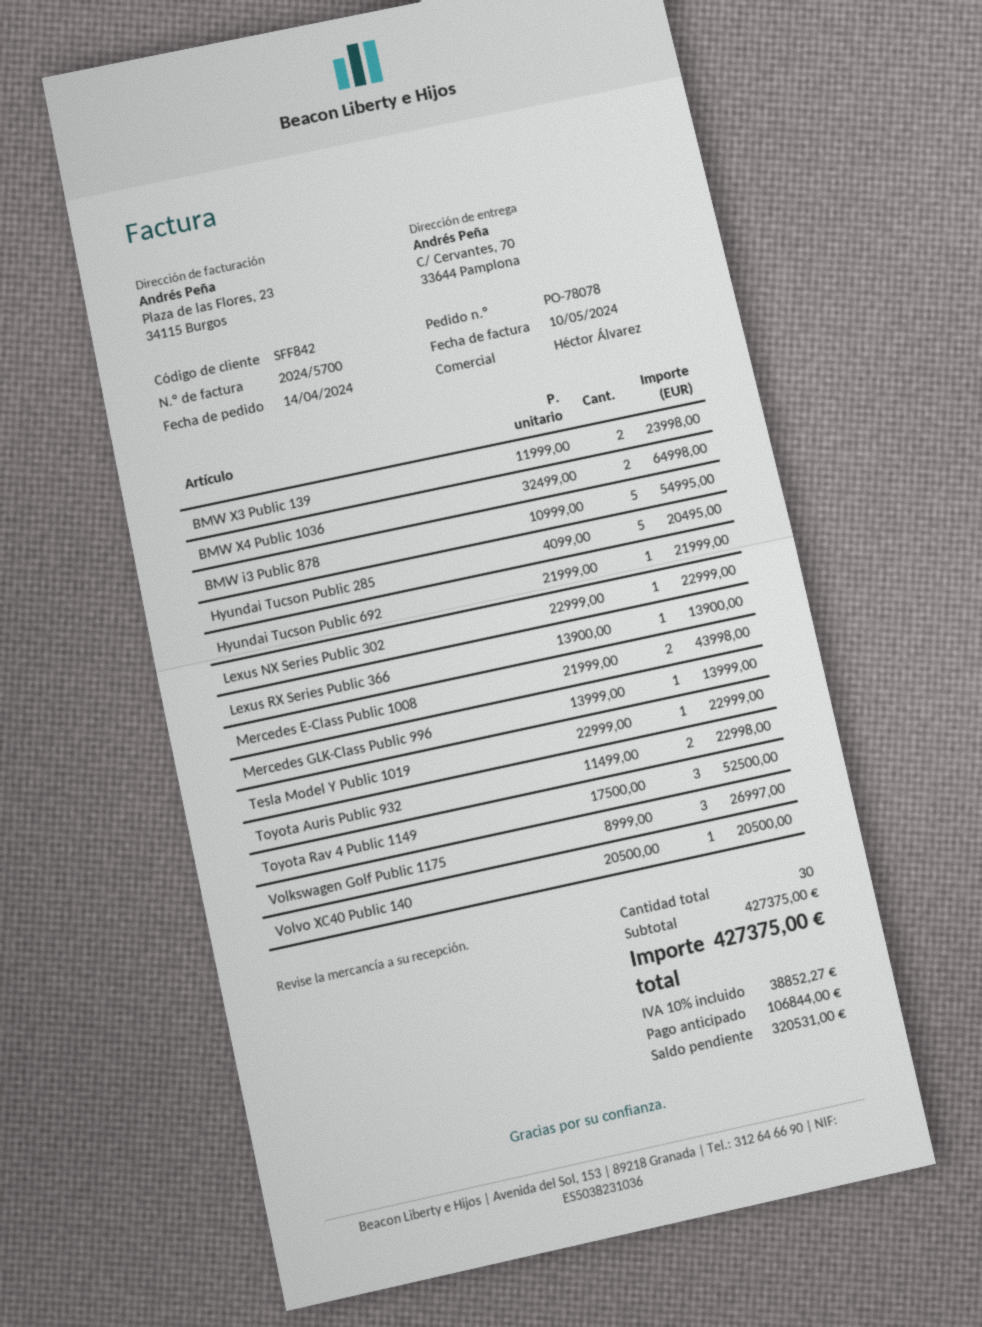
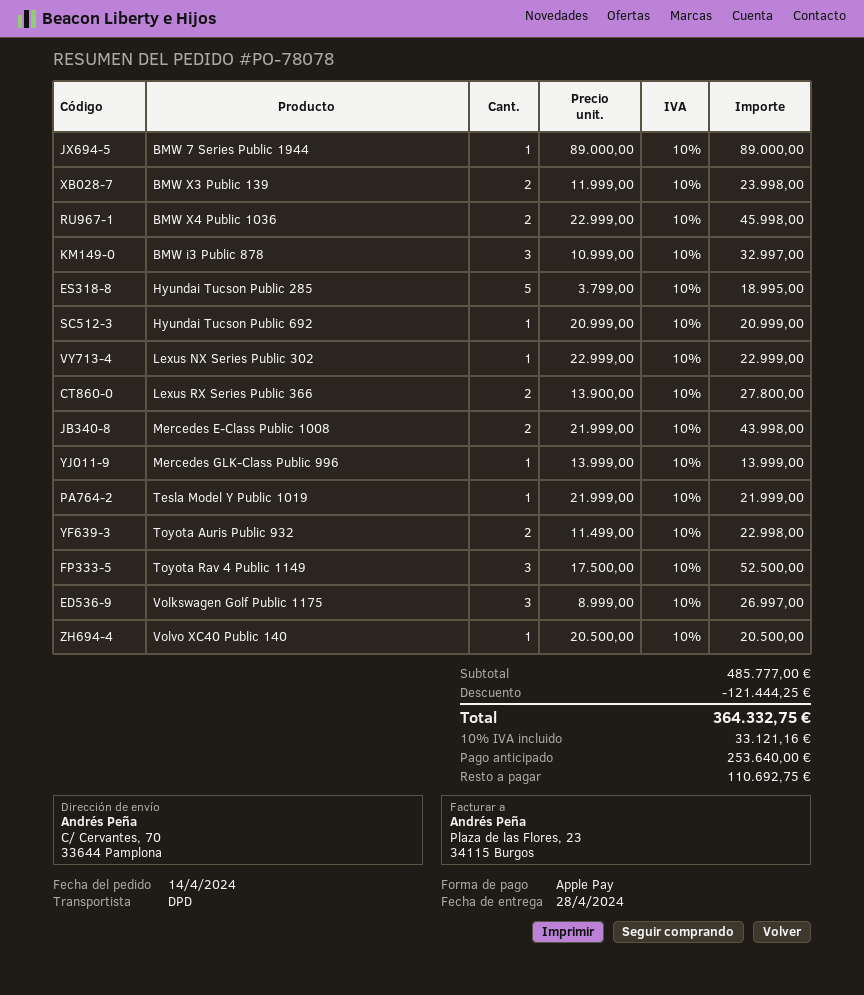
BMW X4 Public 1036: 2 x 32499.00 = 64998.00 -> 2 x 22999.00 = 45998.00
BMW i3 Public 878: 5 x 10999.00 = 54995.00 -> 3 x 10999.00 = 32997.00
Hyundai Tucson Public 285: 5 x 4099.00 = 20495.00 -> 5 x 3799.00 = 18995.00
Hyundai Tucson Public 692: 1 x 21999.00 = 21999.00 -> 1 x 20999.00 = 20999.00
Lexus RX Series Public 366: 1 x 13900.00 = 13900.00 -> 2 x 13900.00 = 27800.00
Tesla Model Y Public 1019: 1 x 22999.00 = 22999.00 -> 1 x 21999.00 = 21999.00
BMW 7 Series Public 1944: none -> 1 x 89000.00 = 89000.00
subtotal: 427375.00 -> 485777.00
discount: none -> 121444.25
tax: 10% = 38852.27 -> 10% = 33121.16
total: 427375.00 -> 364332.75
deposit: 106844.00 -> 253640.00
balance: 320531.00 -> 110692.75

